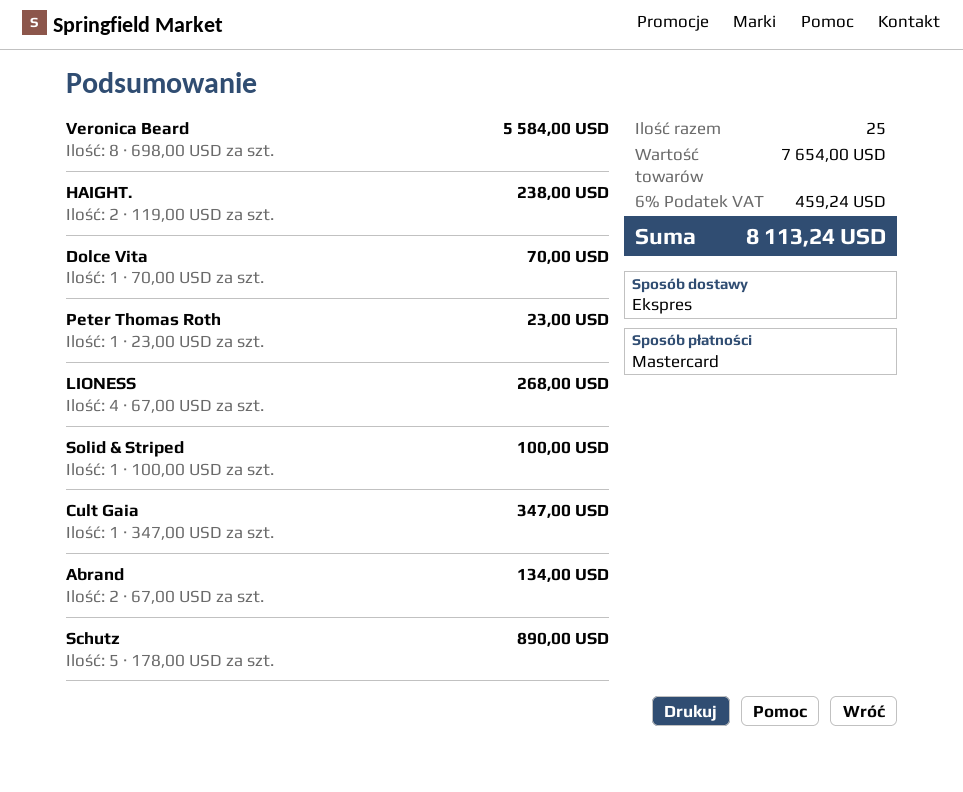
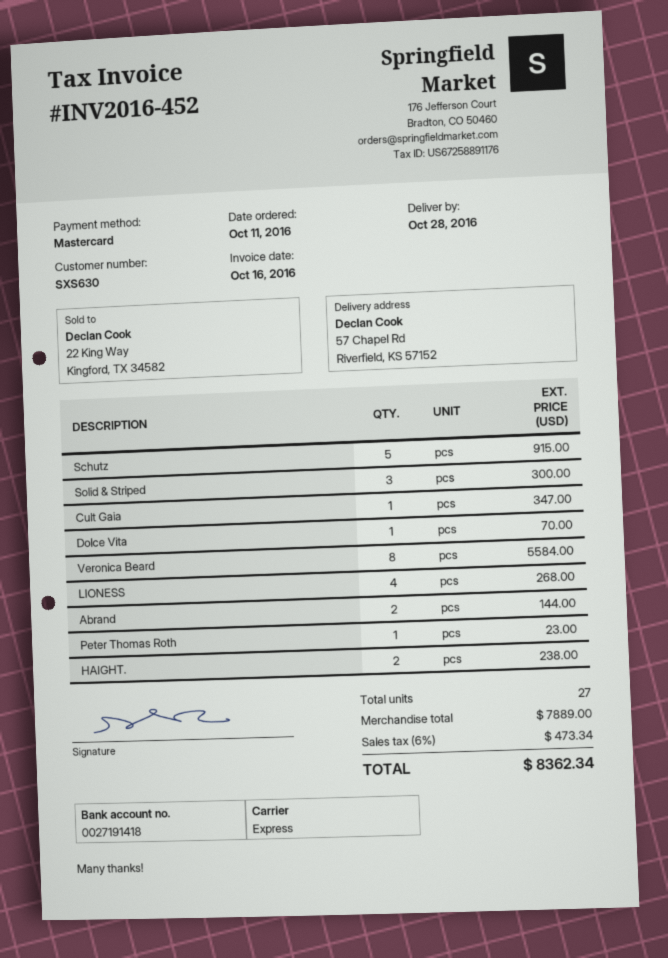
Solid & Striped: 1 for 100.00 -> 3 for 300.00
Abrand: 2 for 134.00 -> 2 for 144.00
Schutz: 5 for 890.00 -> 5 for 915.00
total quantity: 25 -> 27
subtotal: 7654.00 -> 7889.00
tax: 6% = 459.24 -> 6% = 473.34
total: 8113.24 -> 8362.34

